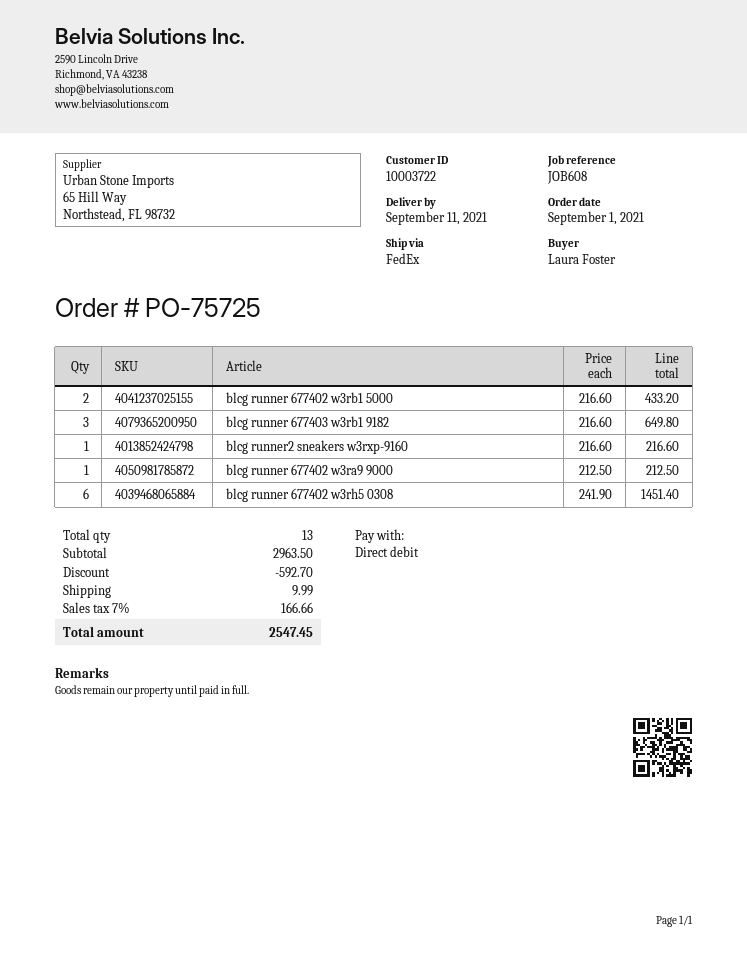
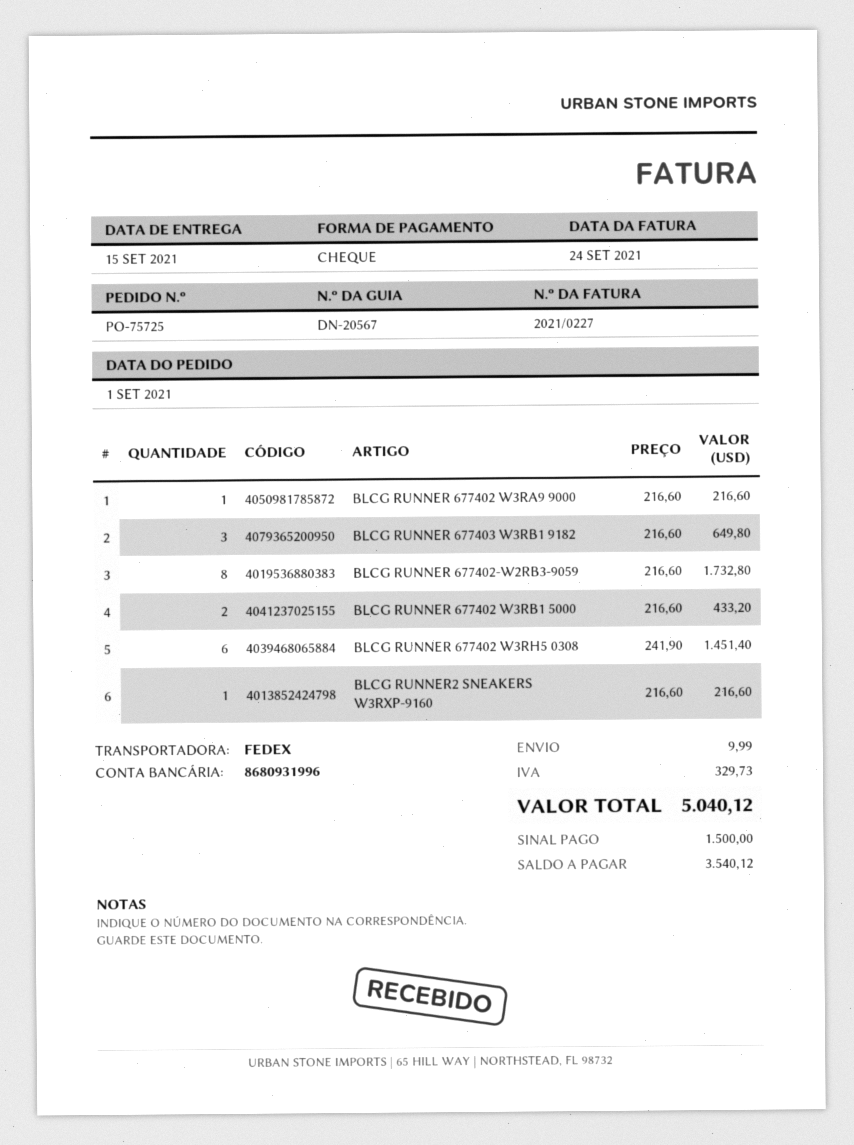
delivery date: 2021-09-11 -> 2021-09-15
payment method: direct debit -> cheque
blcg runner 677402 w3ra9 9000: 1 x 212.50 = 212.50 -> 1 x 216.60 = 216.60
BLCG RUNNER 677402-W2RB3-9059: none -> 8 x 216.60 = 1732.80
discount: 592.70 -> none
tax: 166.66 -> 329.73
total: 2547.45 -> 5040.12

